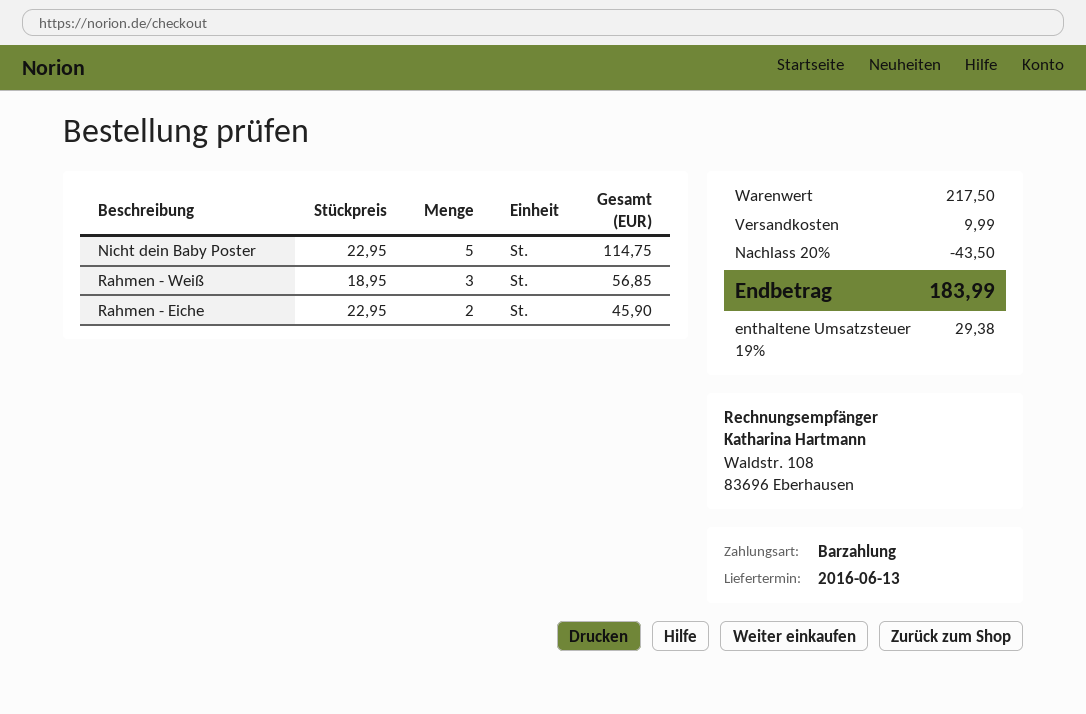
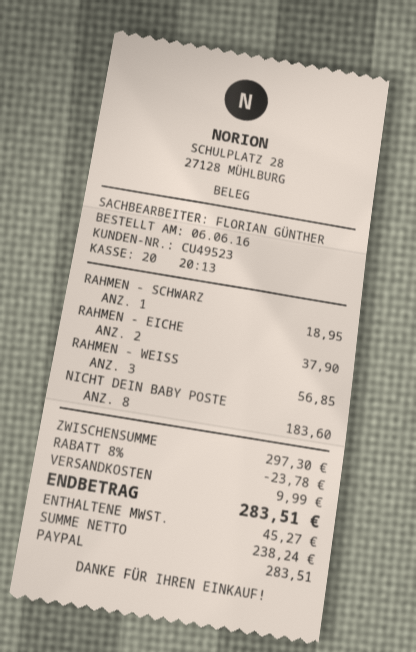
payment method: cash -> PayPal
Nicht dein Baby Poster: 5 for 114.75 -> 8 for 183.60
Rahmen - Eiche: 2 for 45.90 -> 2 for 37.90
RAHMEN - SCHWARZ: none -> 1 for 18.95
subtotal: 217.50 -> 297.30
discount: 20% = 43.50 -> 8% = 23.78
tax: 29.38 -> 45.27
total: 183.99 -> 283.51

